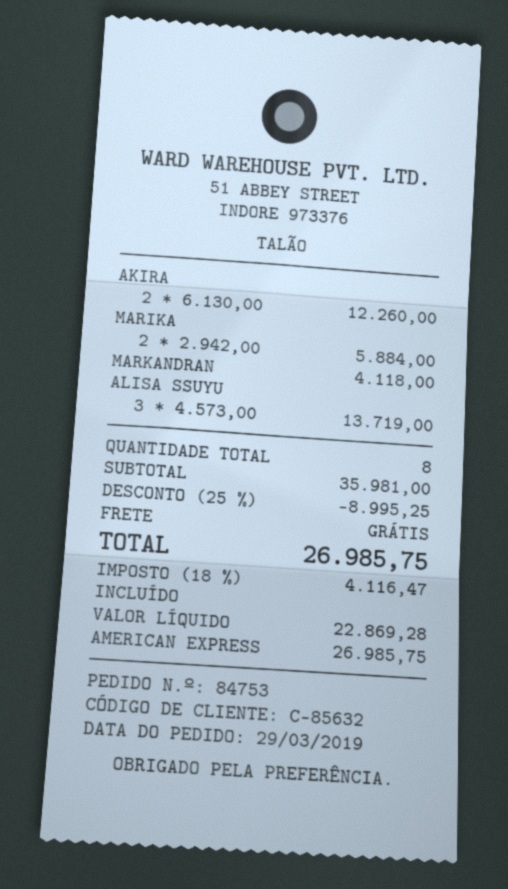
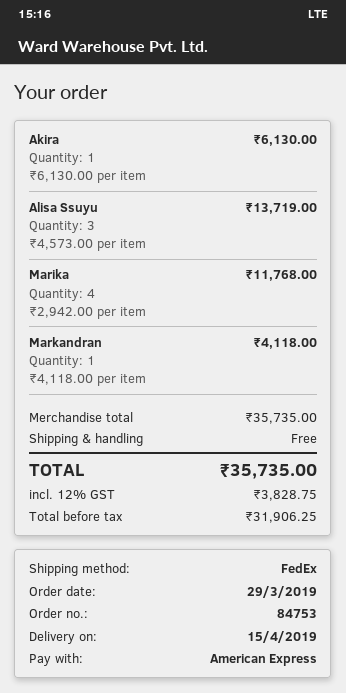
AKIRA: 2 x 6130.00 = 12260.00 -> 1 x 6130.00 = 6130.00
MARIKA: 2 x 2942.00 = 5884.00 -> 4 x 2942.00 = 11768.00
subtotal: 35981.00 -> 35735.00
discount: 25% = 8995.25 -> none
net: 22869.28 -> 31906.25
tax: 18% = 4116.47 -> 12% = 3828.75
total: 26985.75 -> 35735.00

